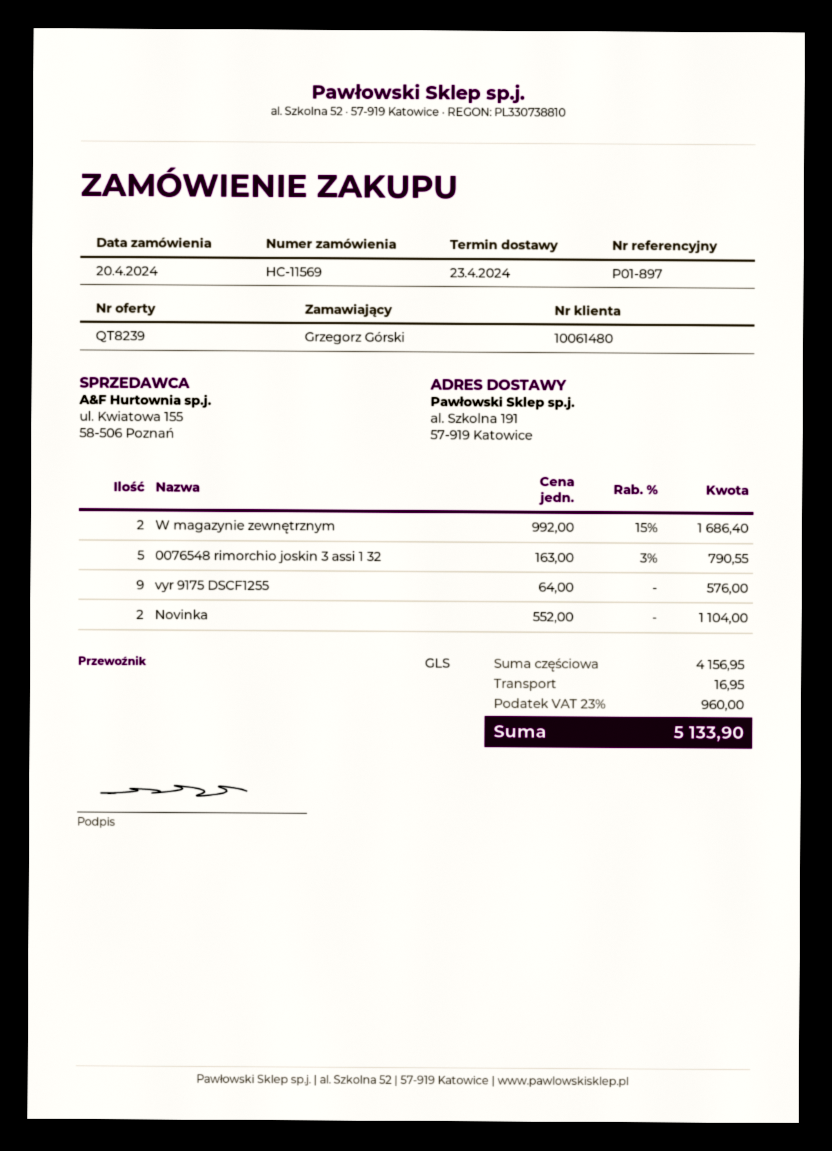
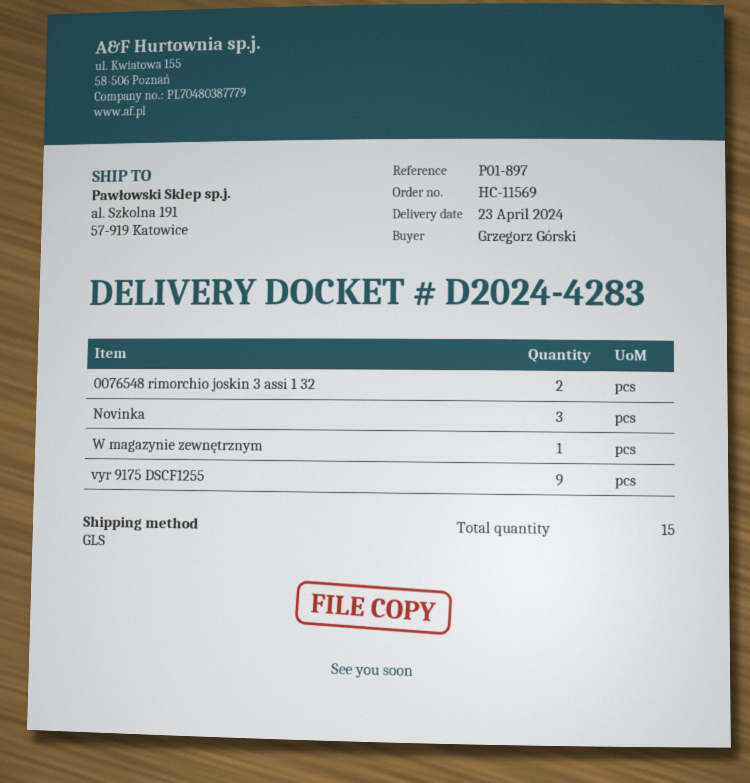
W magazynie zewnętrznym: 2 -> 1
0076548 rimorchio joskin 3 assi 1 32: 5 -> 2
Novinka: 2 -> 3

